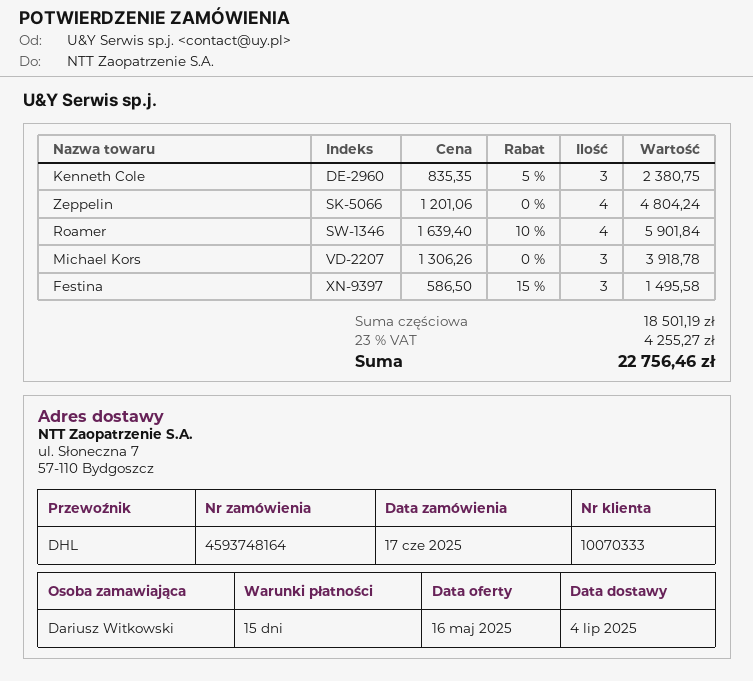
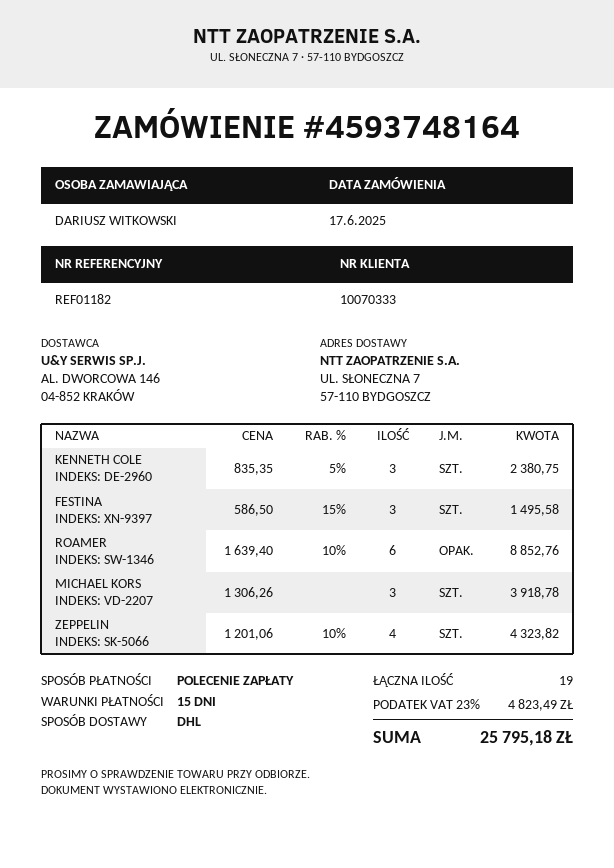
Zeppelin: 4 x 1201.06 = 4804.24 -> 4 x 1201.06 - 10% = 4323.82
Roamer: 4 x 1639.40 - 10% = 5901.84 -> 6 x 1639.40 - 10% = 8852.76
tax: 23% = 4255.27 -> 23% = 4823.49
total: 22756.46 -> 25795.18

